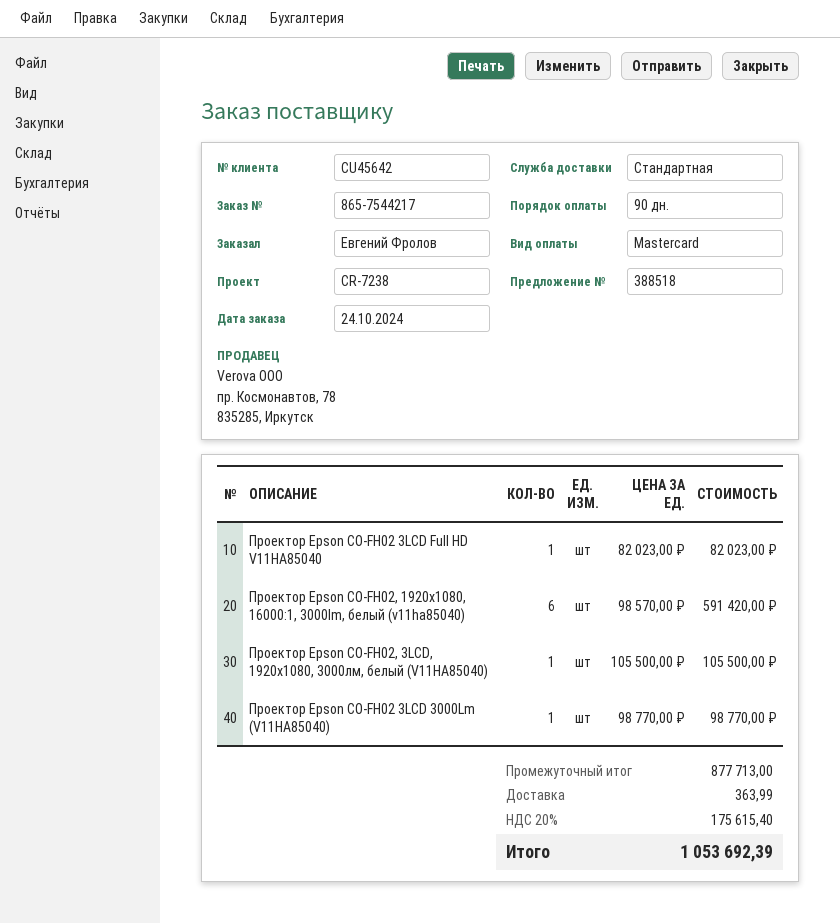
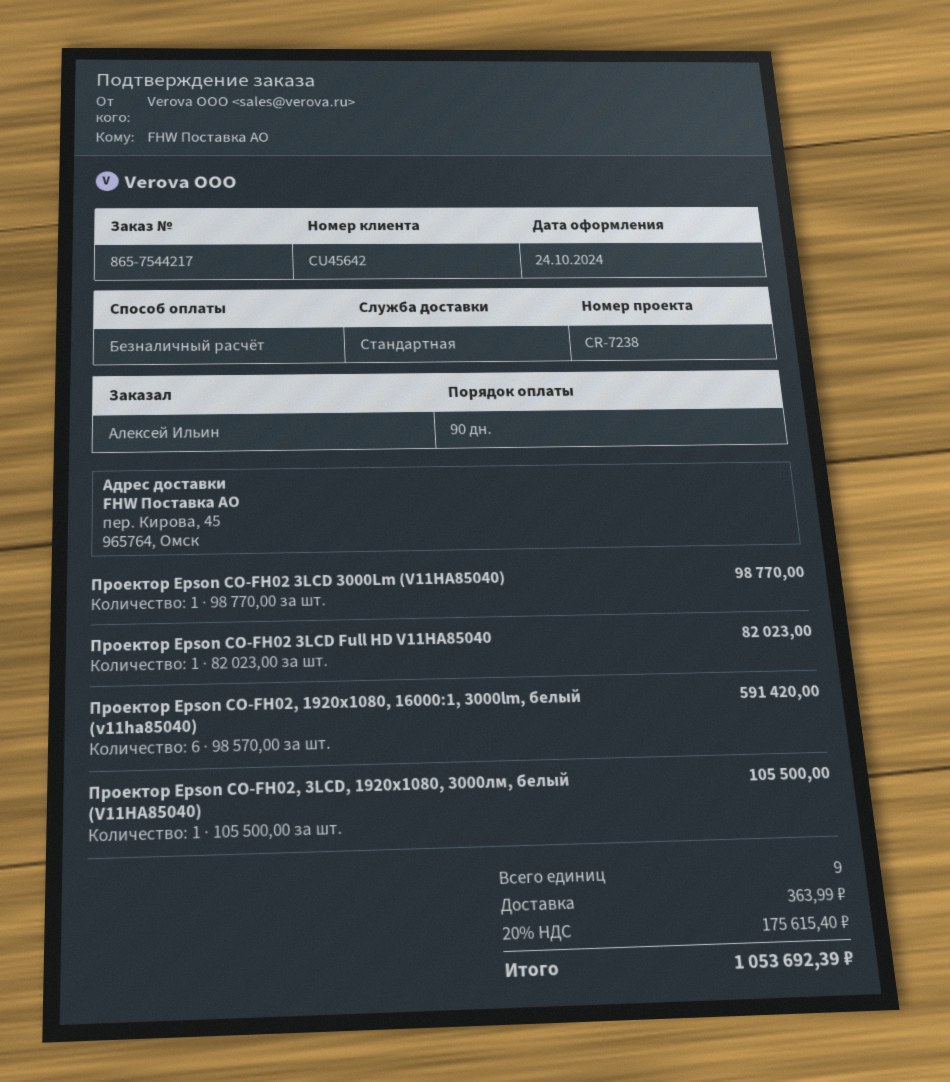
ordered by: Евгений Фролов -> Алексей Ильин
payment method: Mastercard -> bank transfer

